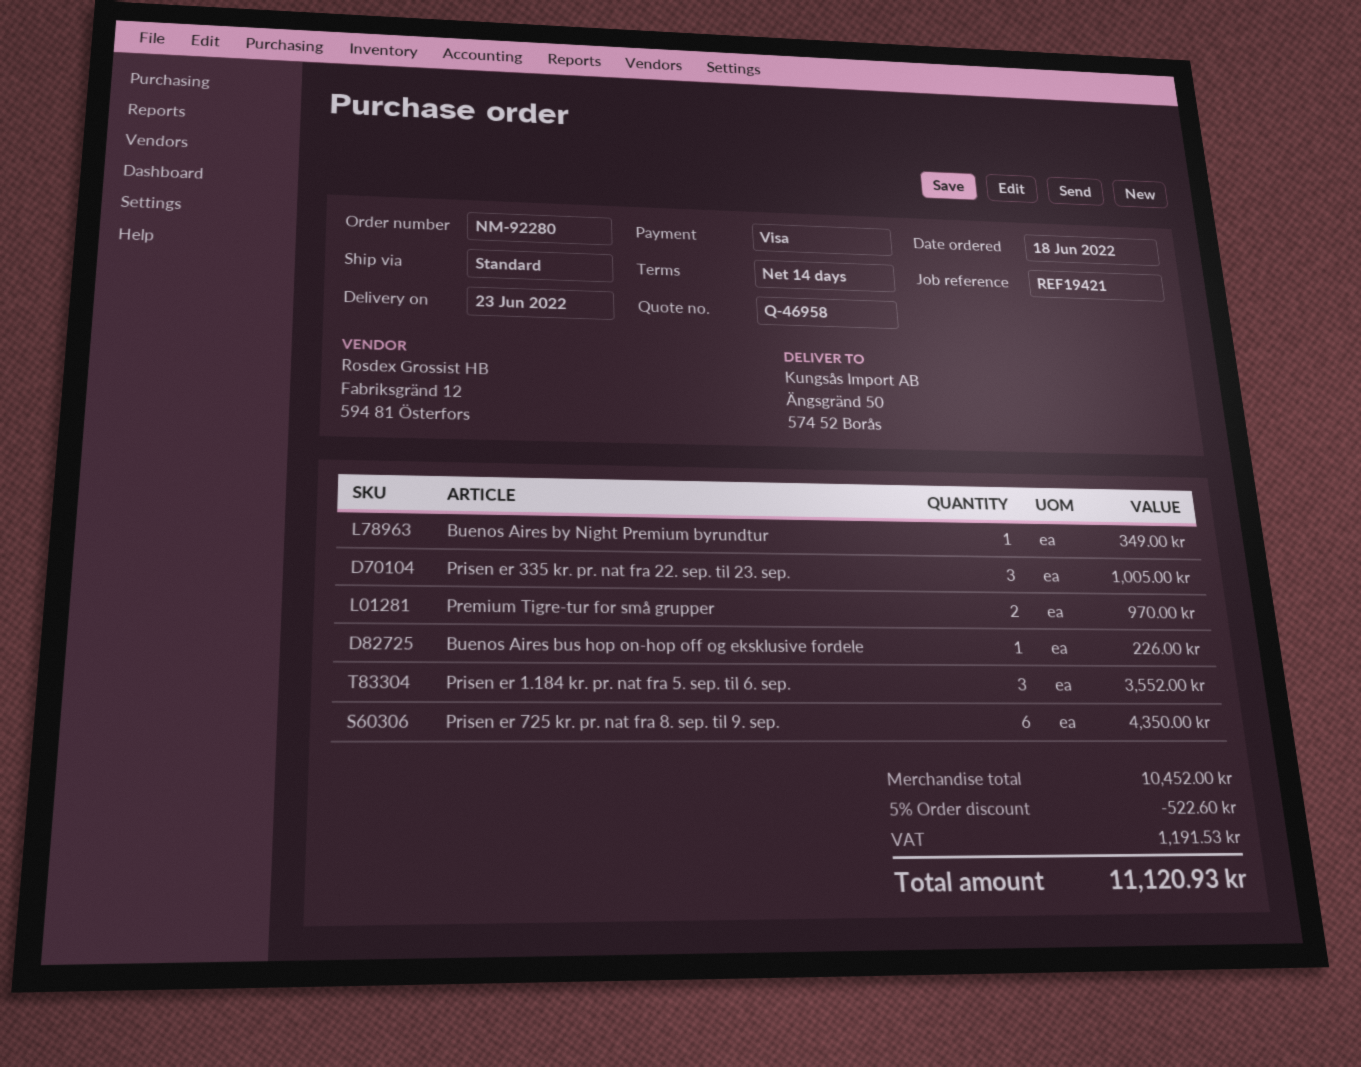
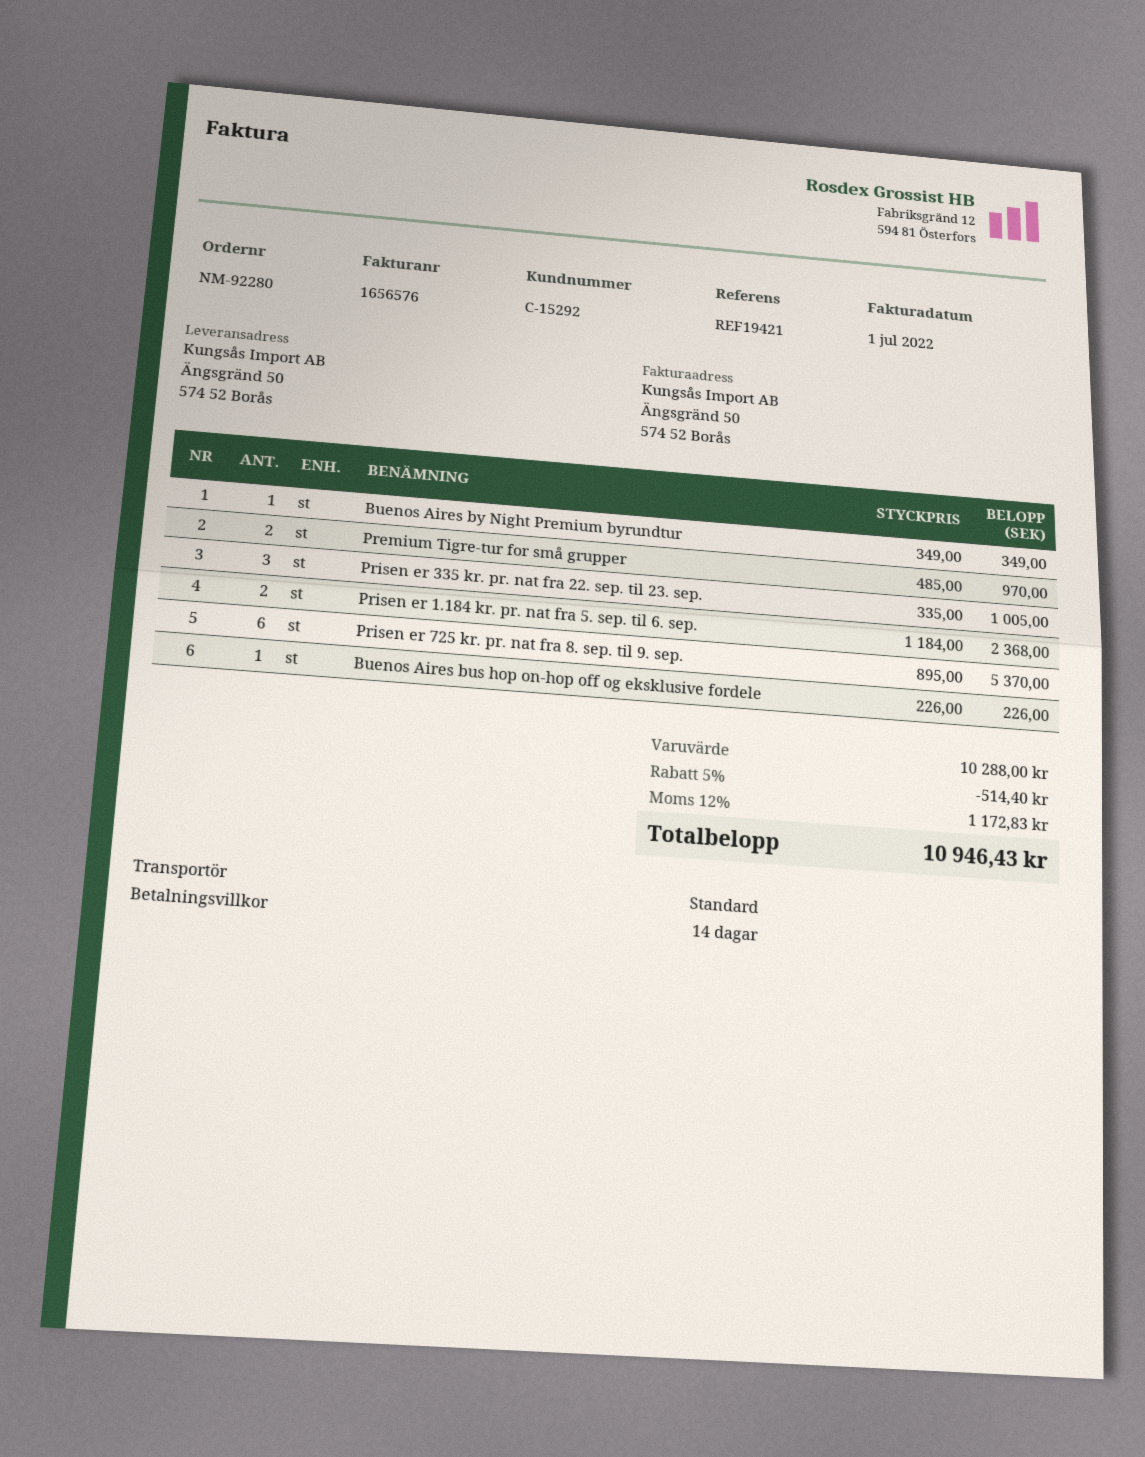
Prisen er 1.184 kr. pr. nat fra 5. sep. til 6. sep.: 3 for 3552.00 -> 2 for 2368.00
Prisen er 725 kr. pr. nat fra 8. sep. til 9. sep.: 6 for 4350.00 -> 6 for 5370.00
subtotal: 10452.00 -> 10288.00
discount: 5% = 522.60 -> 5% = 514.40
tax: 1191.53 -> 1172.83
total: 11120.93 -> 10946.43

